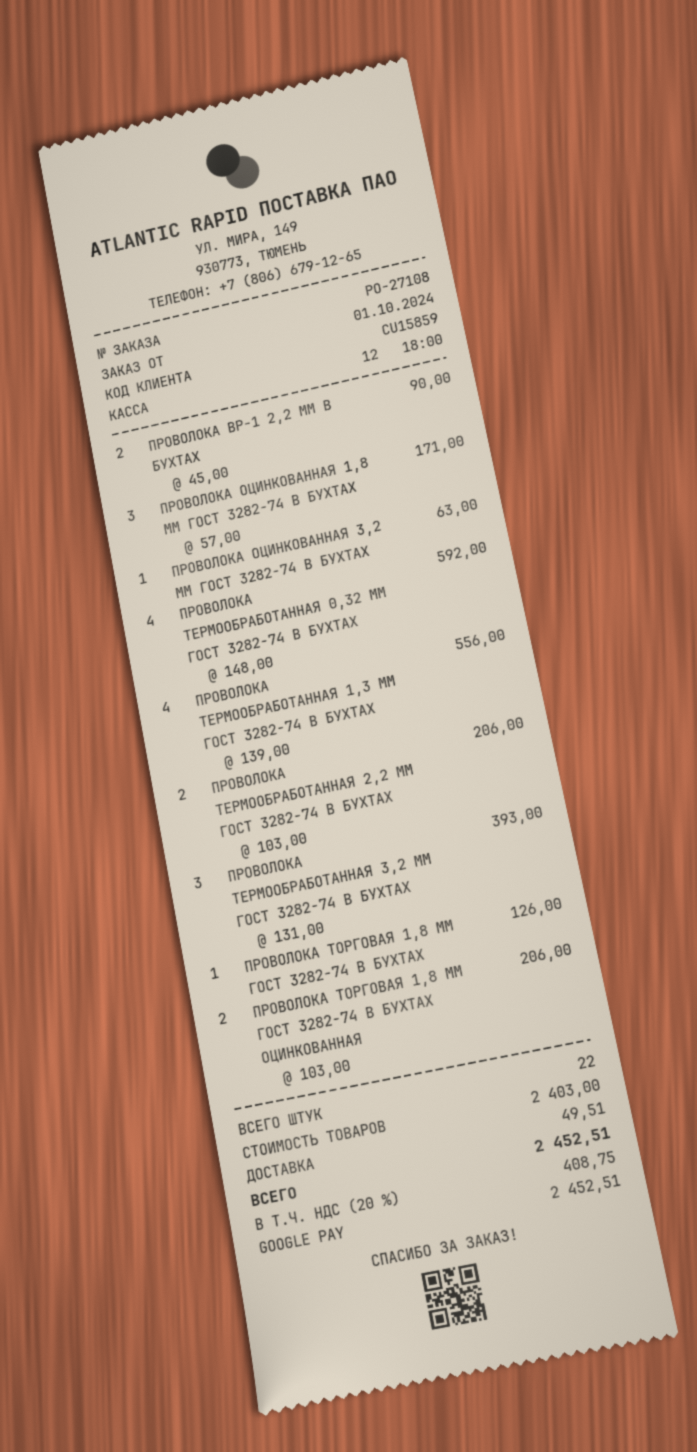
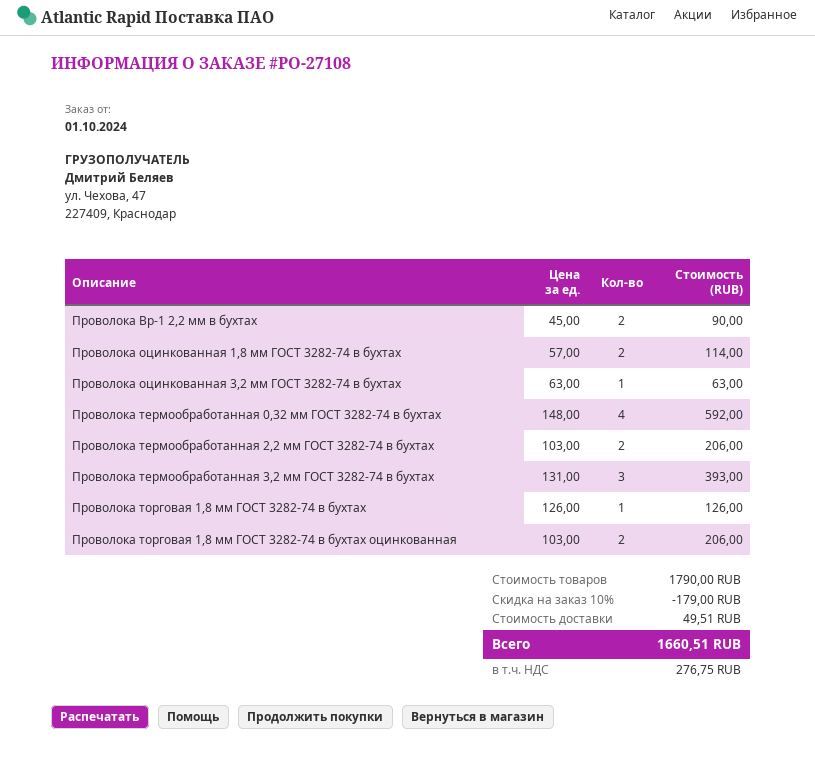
ПРОВОЛОКА ОЦИНКОВАННАЯ 1,8 ММ ГОСТ 3282-74 В БУХТАХ: 3 x 57.00 = 171.00 -> 2 x 57.00 = 114.00
ПРОВОЛОКА ТЕРМООБРАБОТАННАЯ 1,3 ММ ГОСТ 3282-74 В БУХТАХ: 4 x 139.00 = 556.00 -> none
subtotal: 2403.00 -> 1790.00
discount: none -> 10% = 179.00
tax: 408.75 -> 276.75
total: 2452.51 -> 1660.51

